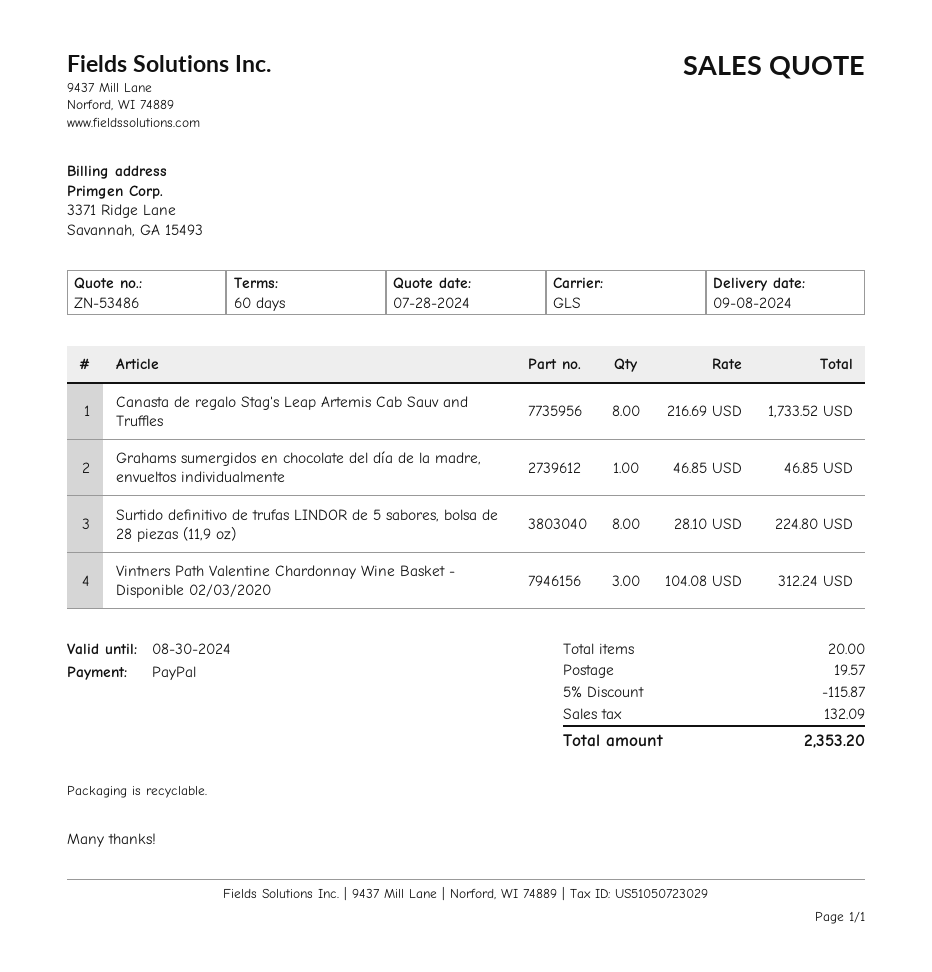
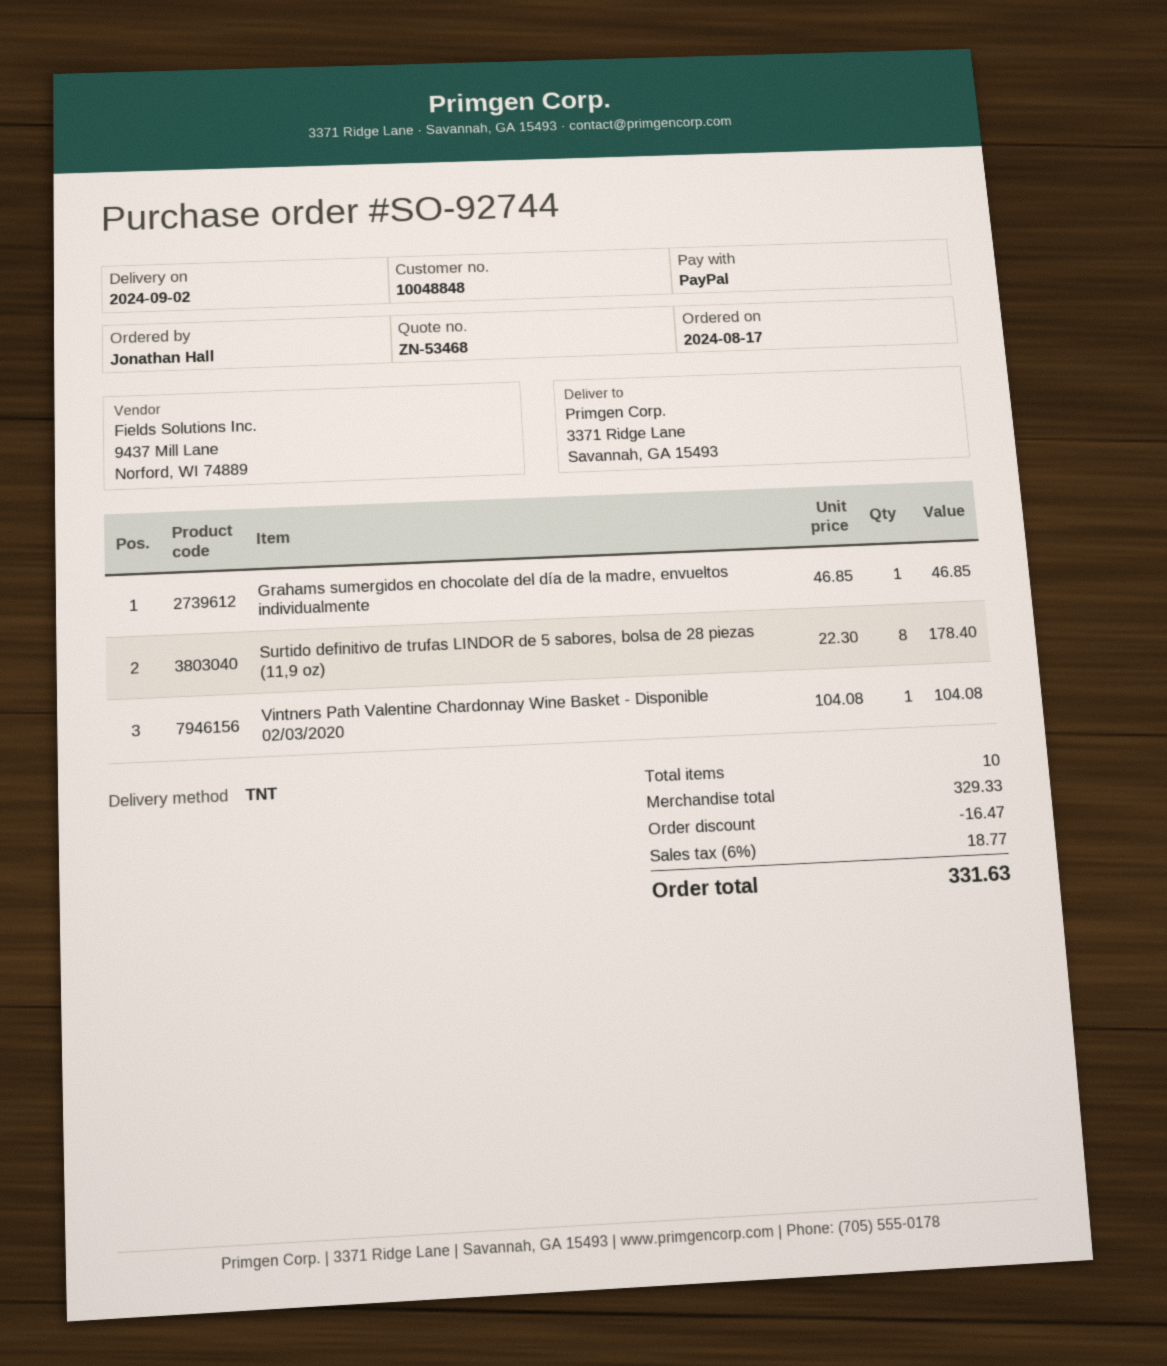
quote number: ZN-53486 -> ZN-53468
delivery date: 2024-09-08 -> 2024-09-02
shipping method: GLS -> TNT
Canasta de regalo Stag's Leap Artemis Cab Sauv and Truffles: 8 x 216.69 = 1733.52 -> none
Surtido definitivo de trufas LINDOR de 5 sabores, bolsa de 28 piezas (11,9 oz): 8 x 28.10 = 224.80 -> 8 x 22.30 = 178.40
Vintners Path Valentine Chardonnay Wine Basket - Disponible 02/03/2020: 3 x 104.08 = 312.24 -> 1 x 104.08 = 104.08
total quantity: 20 -> 10
discount: 115.87 -> 16.47
shipping: 19.57 -> none
tax: 132.09 -> 18.77
total: 2353.20 -> 331.63

